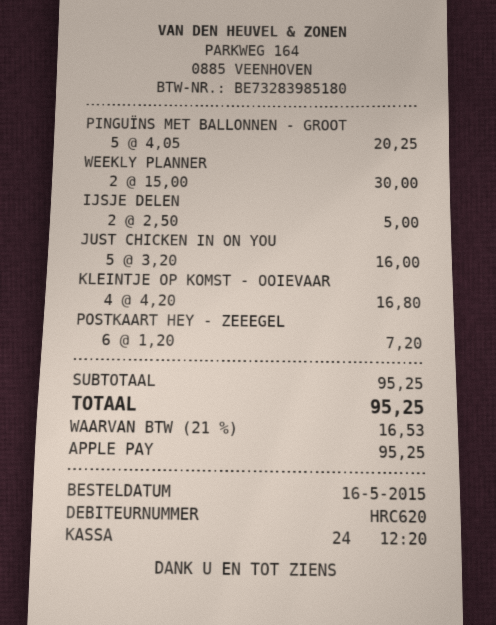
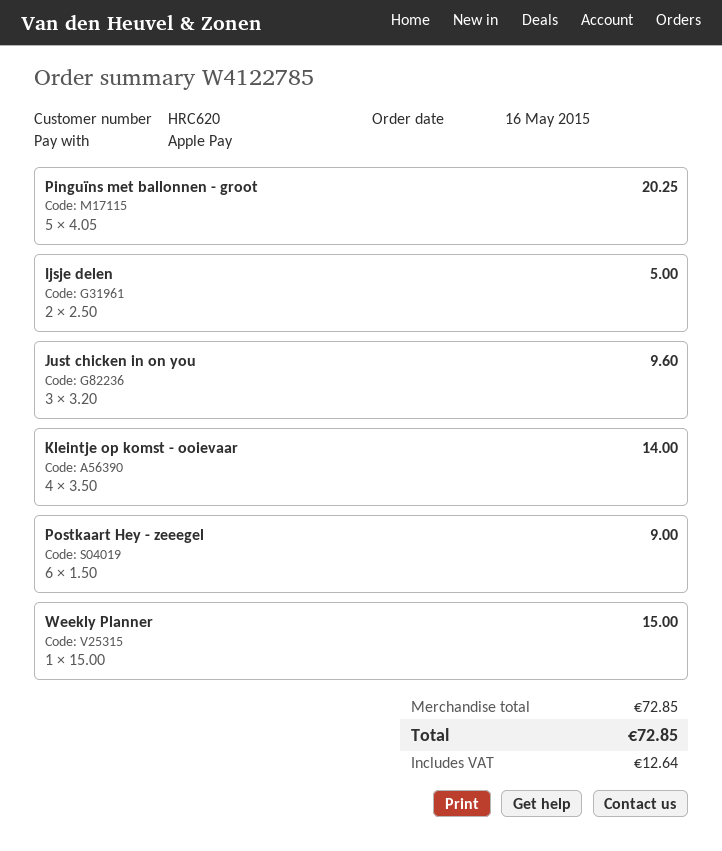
WEEKLY PLANNER: 2 x 15.00 = 30.00 -> 1 x 15.00 = 15.00
JUST CHICKEN IN ON YOU: 5 x 3.20 = 16.00 -> 3 x 3.20 = 9.60
KLEINTJE OP KOMST - OOIEVAAR: 4 x 4.20 = 16.80 -> 4 x 3.50 = 14.00
POSTKAART HEY - ZEEEGEL: 6 x 1.20 = 7.20 -> 6 x 1.50 = 9.00
subtotal: 95.25 -> 72.85
tax: 16.53 -> 12.64
total: 95.25 -> 72.85

